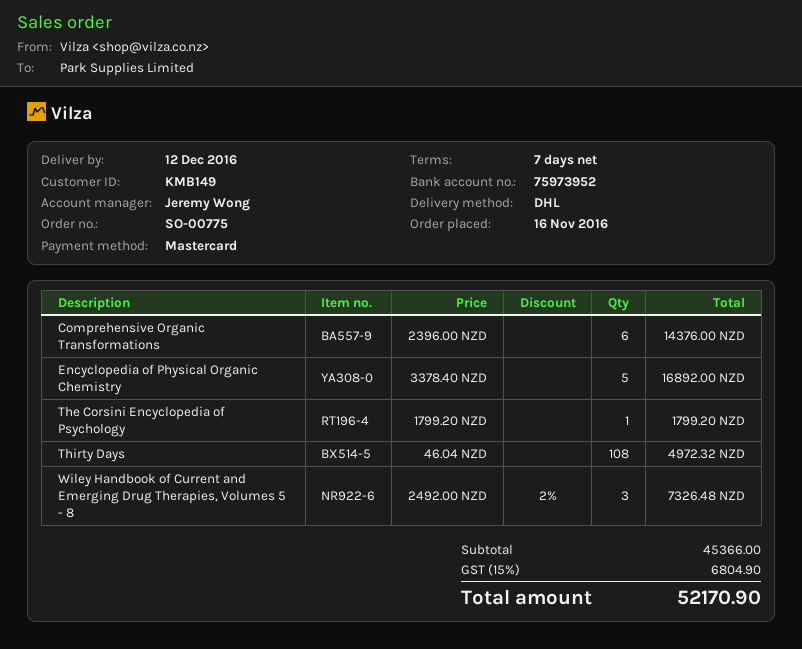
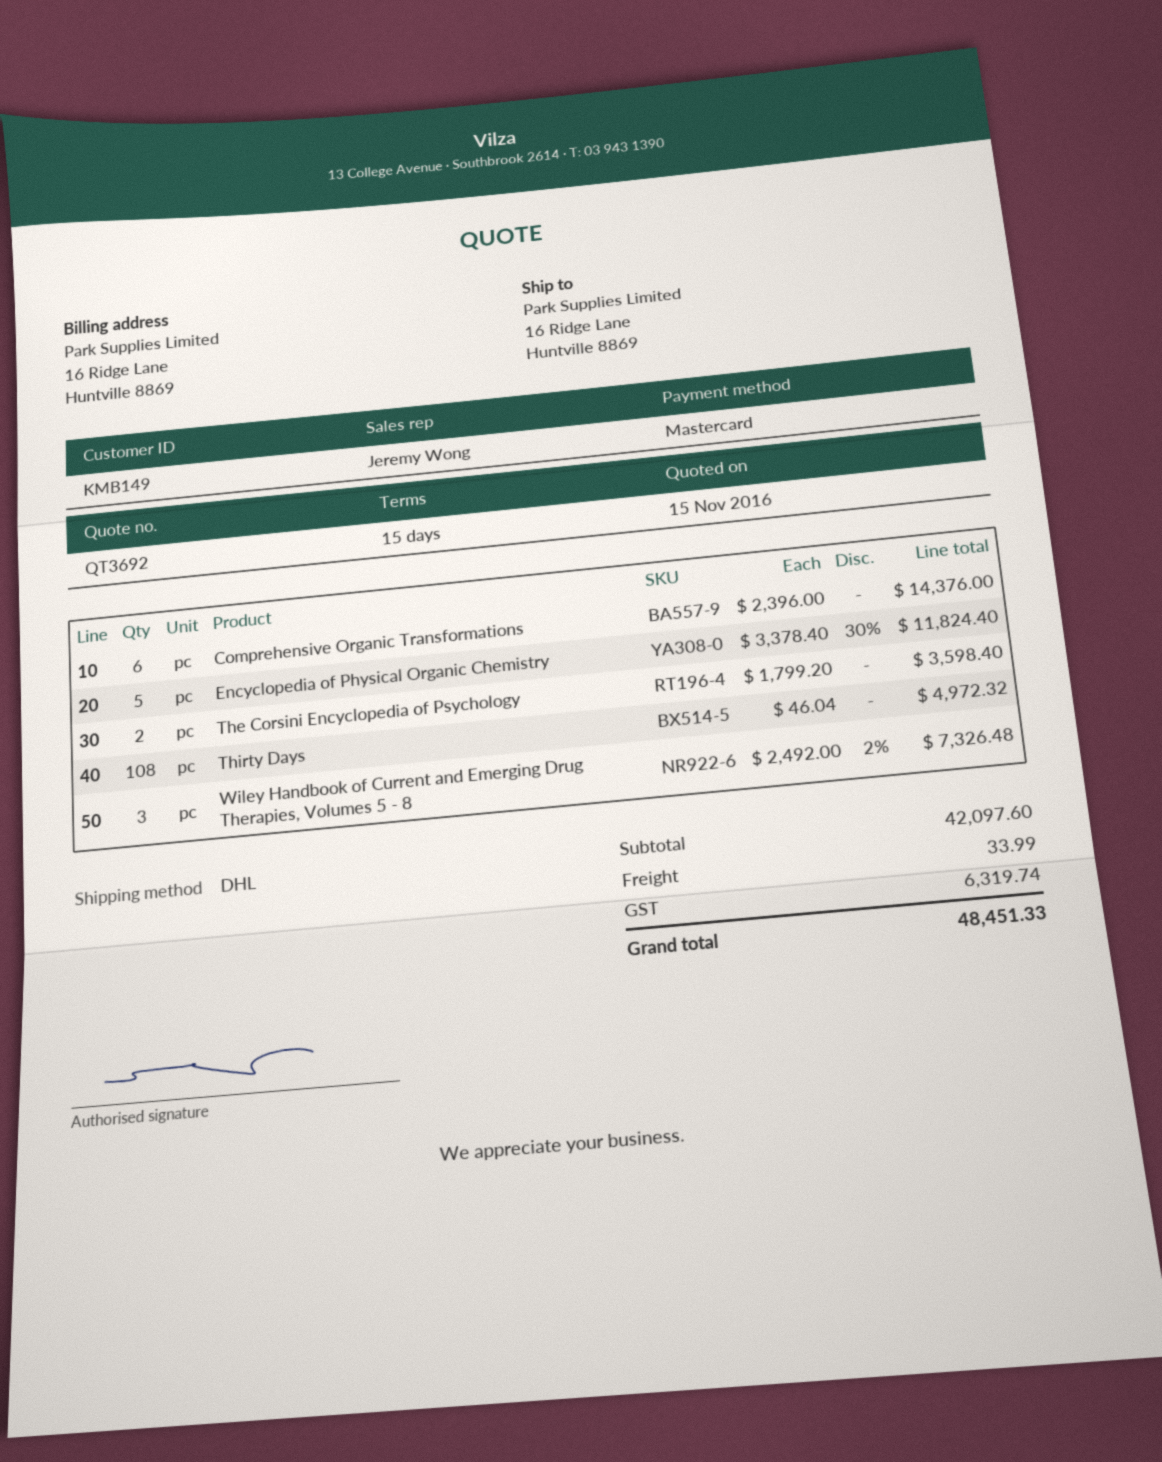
payment terms: 7 days -> 15 days
Encyclopedia of Physical Organic Chemistry: 5 x 3378.40 = 16892.00 -> 5 x 3378.40 - 30% = 11824.40
The Corsini Encyclopedia of Psychology: 1 x 1799.20 = 1799.20 -> 2 x 1799.20 = 3598.40
subtotal: 45366.00 -> 42097.60
shipping: none -> 33.99
tax: 6804.90 -> 6319.74
total: 52170.90 -> 48451.33

